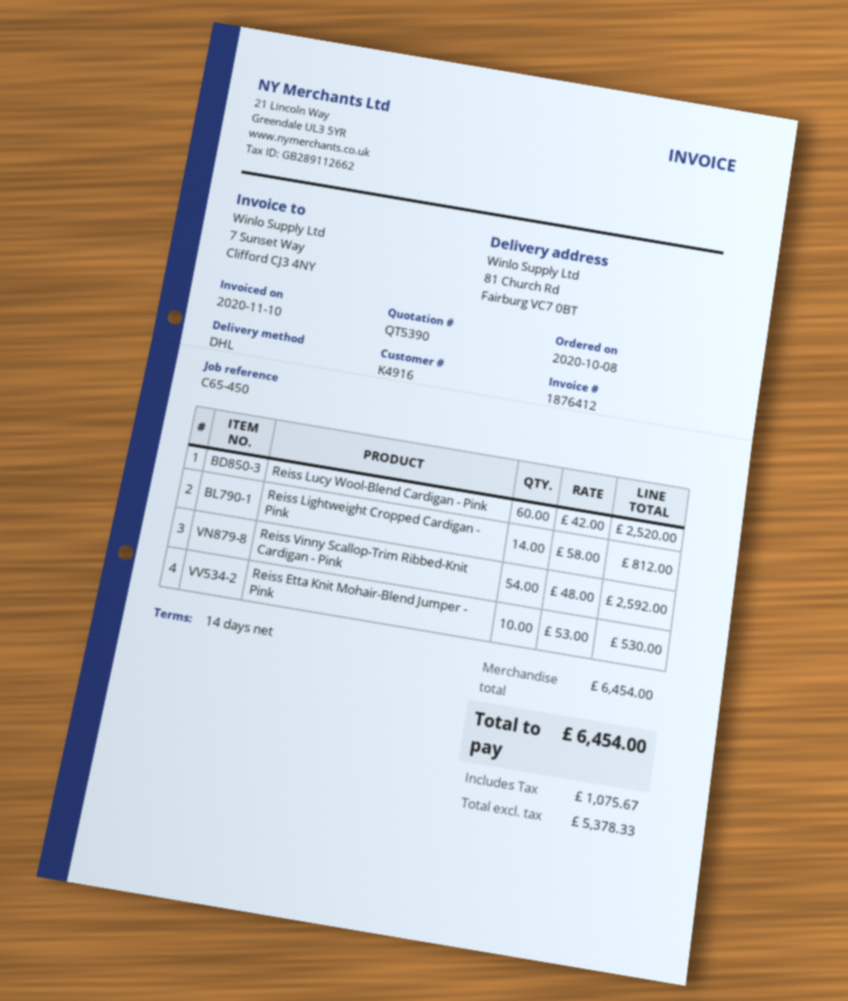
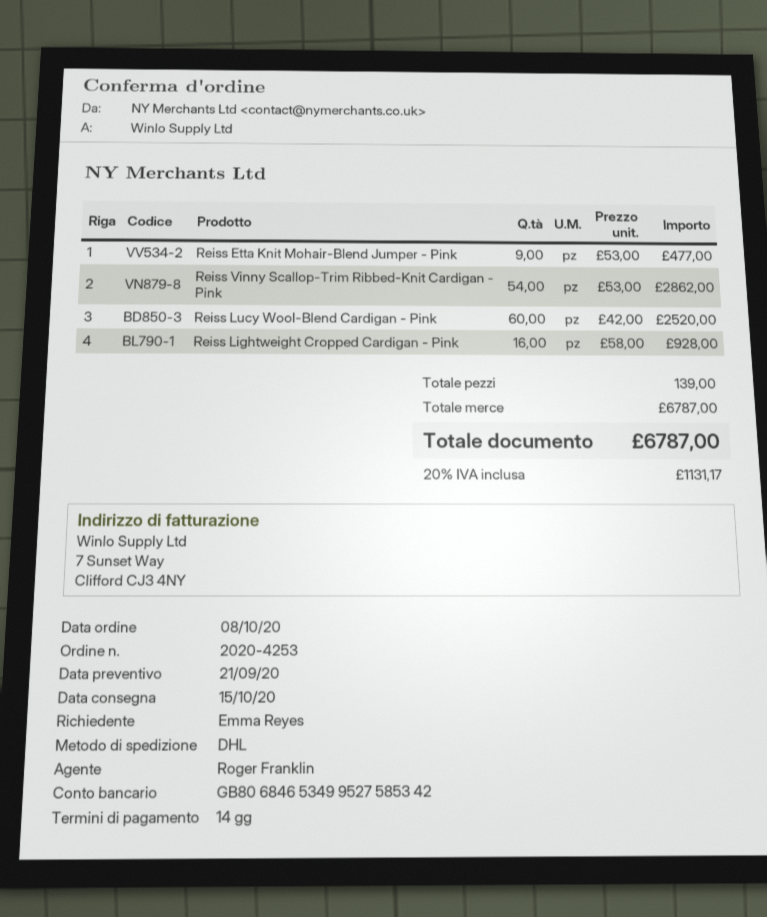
Reiss Lightweight Cropped Cardigan - Pink: 14 x 58.00 = 812.00 -> 16 x 58.00 = 928.00
Reiss Vinny Scallop-Trim Ribbed-Knit Cardigan - Pink: 54 x 48.00 = 2592.00 -> 54 x 53.00 = 2862.00
Reiss Etta Knit Mohair-Blend Jumper - Pink: 10 x 53.00 = 530.00 -> 9 x 53.00 = 477.00
subtotal: 6454.00 -> 6787.00
tax: 1075.67 -> 1131.17
total: 6454.00 -> 6787.00

